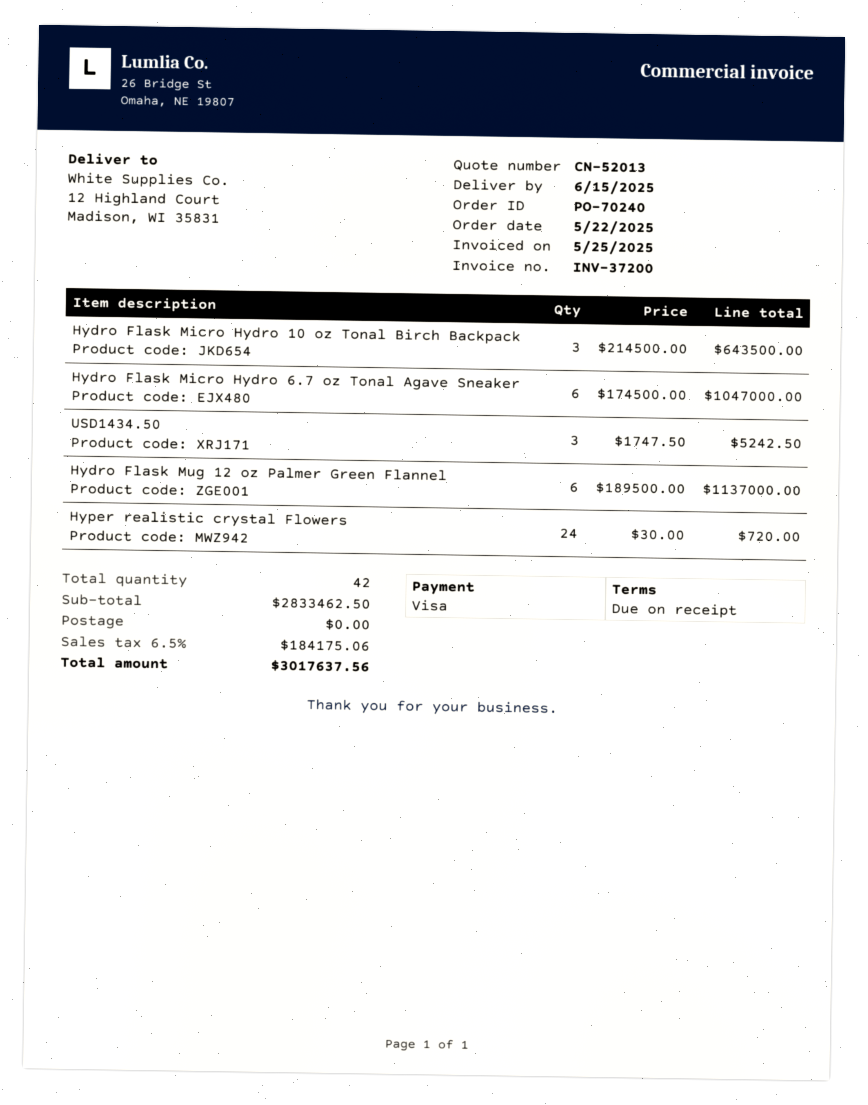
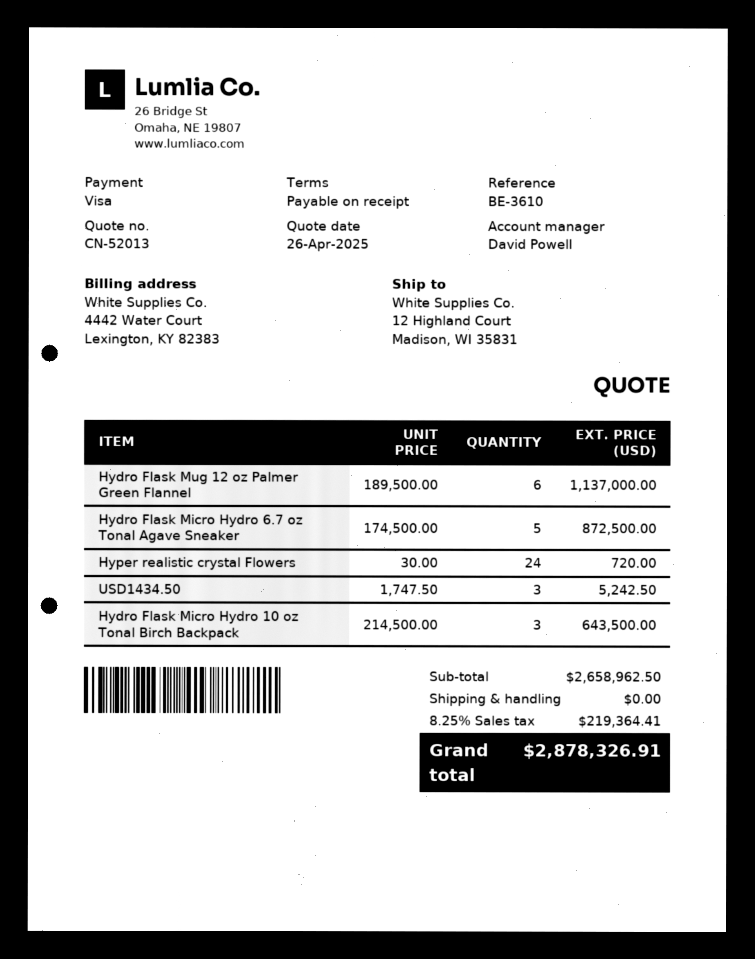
Hydro Flask Micro Hydro 6.7 oz Tonal Agave Sneaker: 6 x 174500.00 = 1047000.00 -> 5 x 174500.00 = 872500.00
subtotal: 2833462.50 -> 2658962.50
tax: 6.5% = 184175.06 -> 8.25% = 219364.41
total: 3017637.56 -> 2878326.91

